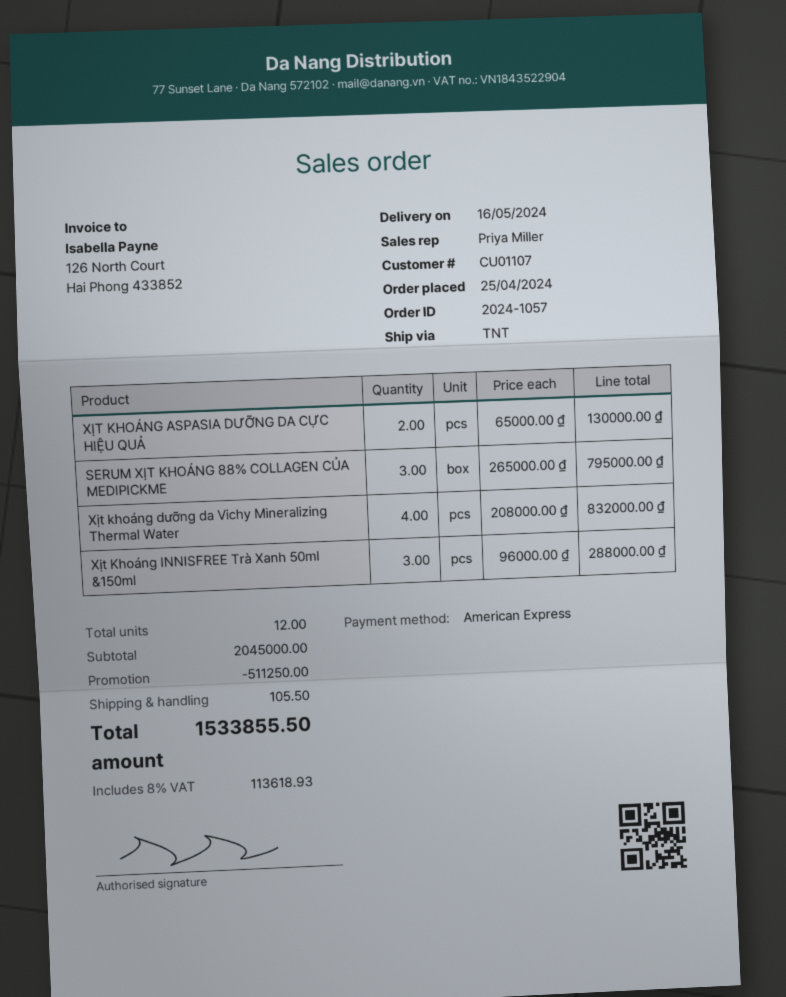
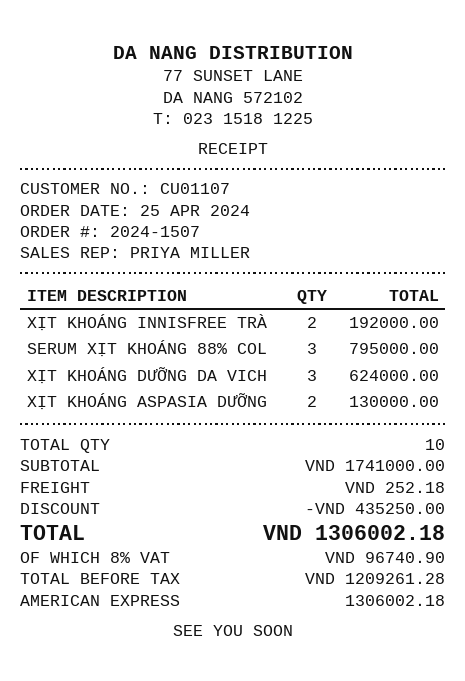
order number: 2024-1057 -> 2024-1507
Xịt khoáng dưỡng da Vichy Mineralizing Thermal Water: 4 for 832000.00 -> 3 for 624000.00
Xịt Khoáng INNISFREE Trà Xanh 50ml &150ml: 3 for 288000.00 -> 2 for 192000.00
total quantity: 12 -> 10
subtotal: 2045000.00 -> 1741000.00
discount: 511250.00 -> 435250.00
shipping: 105.50 -> 252.18
tax: 8% = 113618.93 -> 8% = 96740.90
total: 1533855.50 -> 1306002.18

